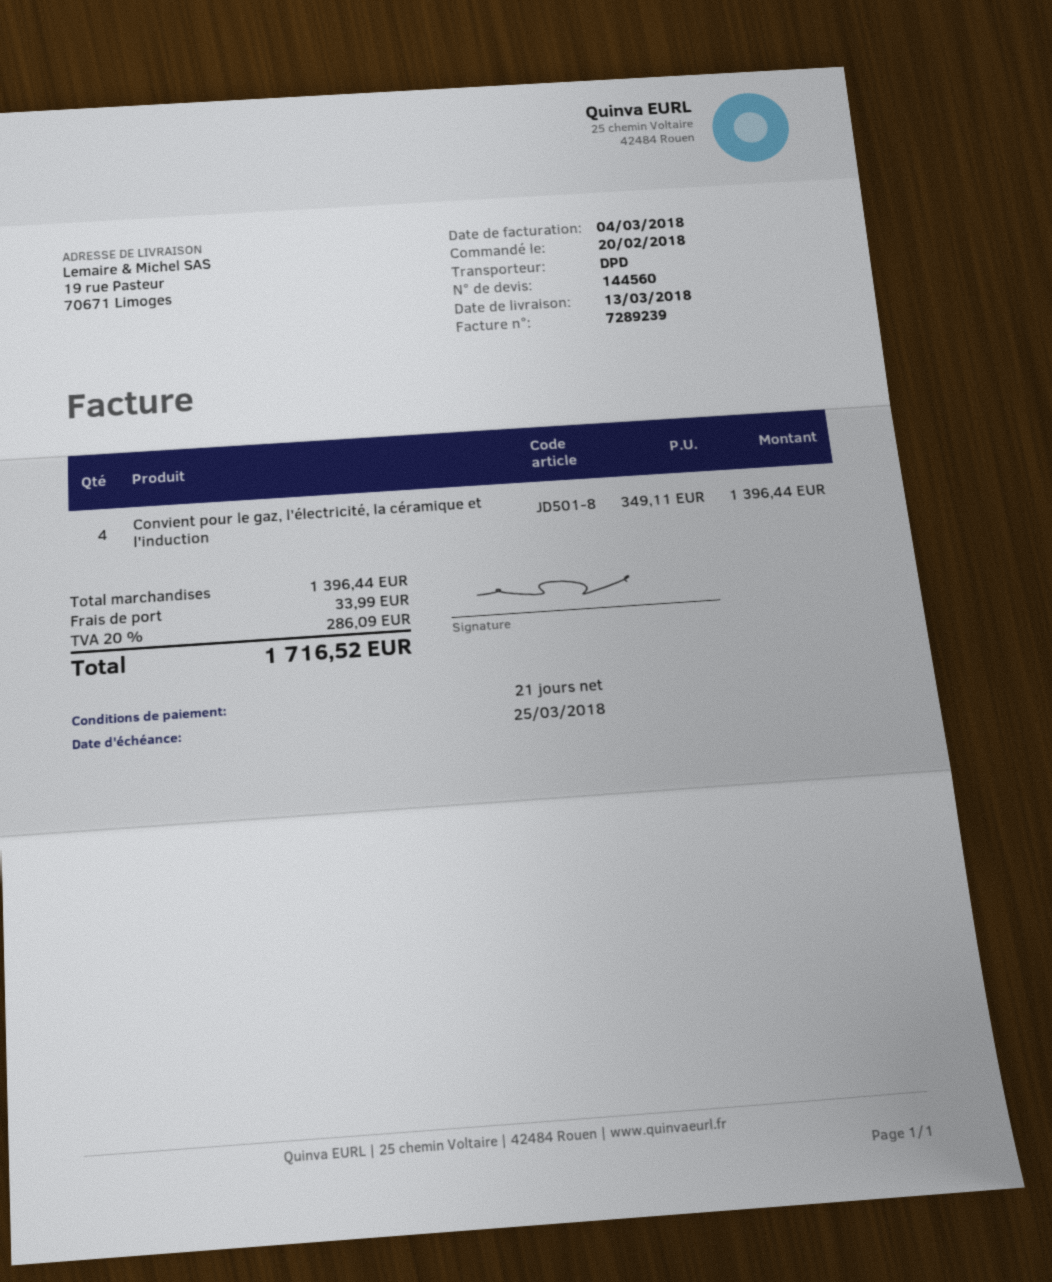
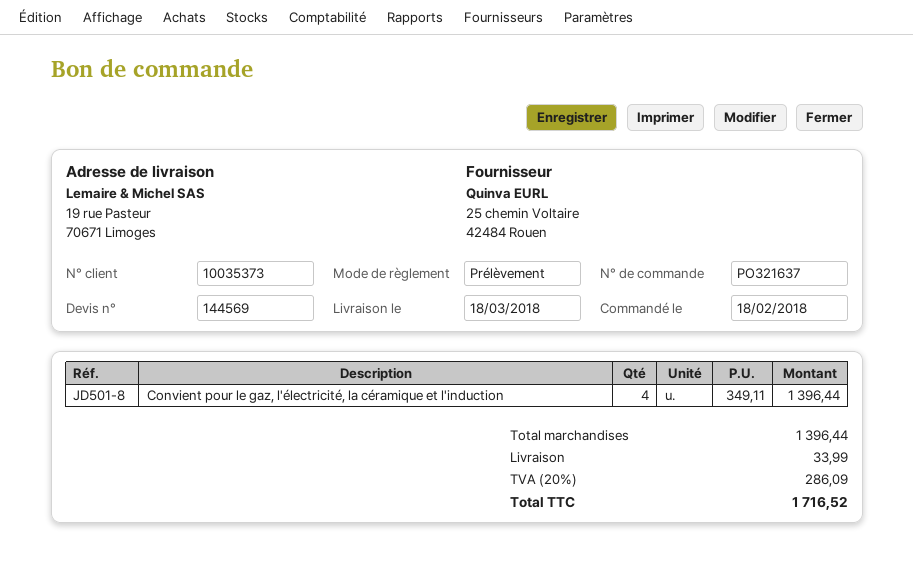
quote number: 144560 -> 144569
order date: 2018-02-20 -> 2018-02-18
delivery date: 2018-03-13 -> 2018-03-18

